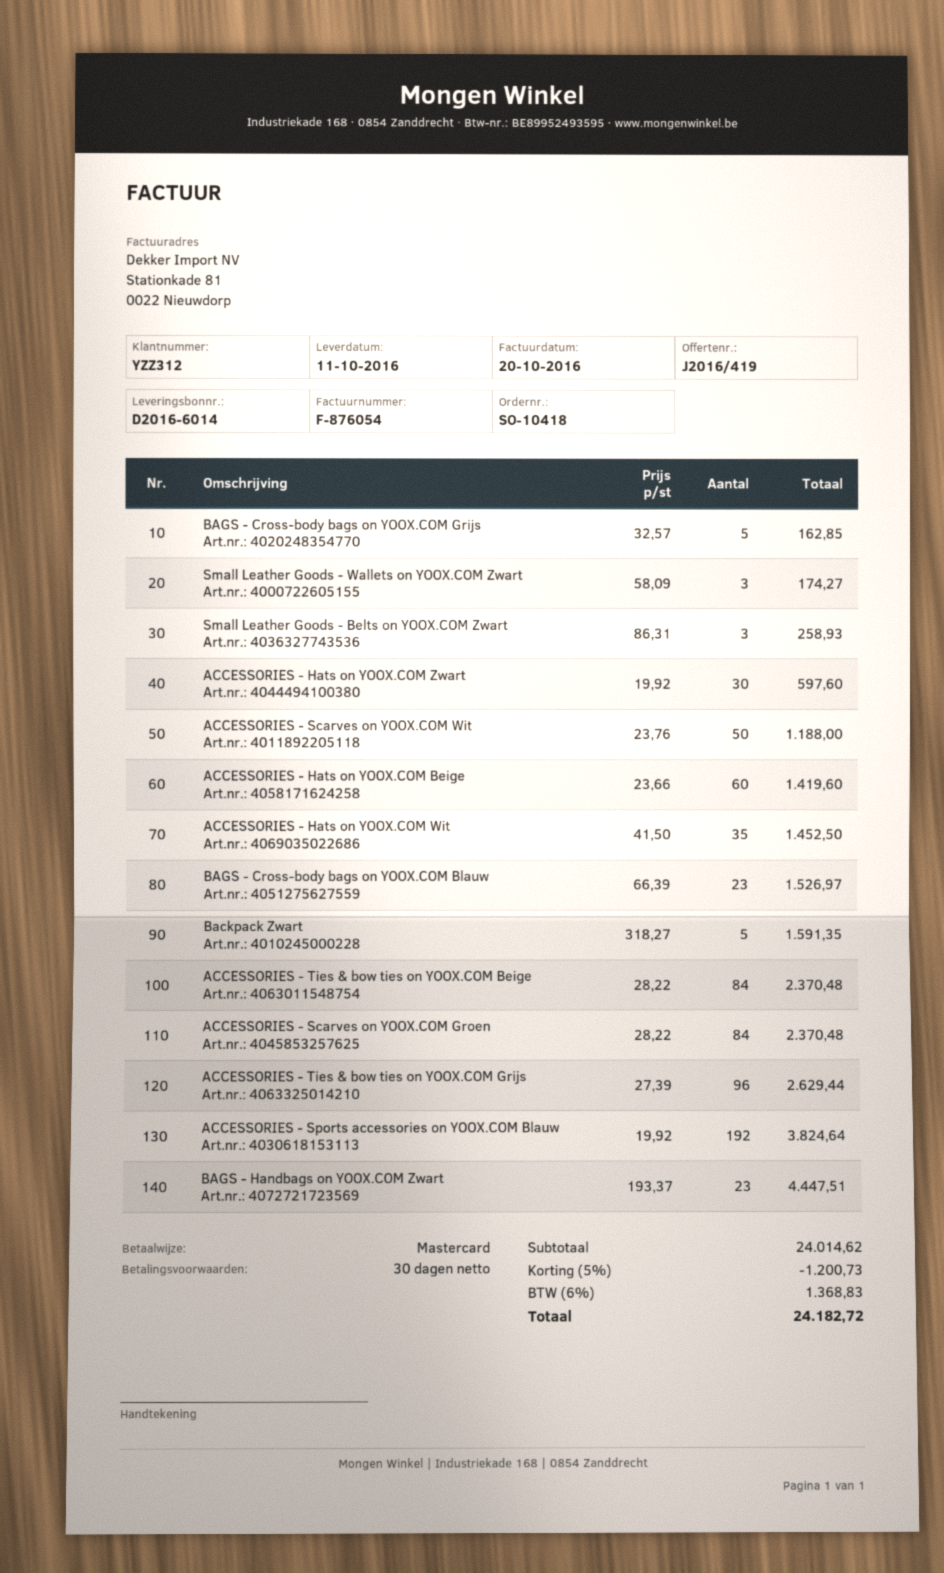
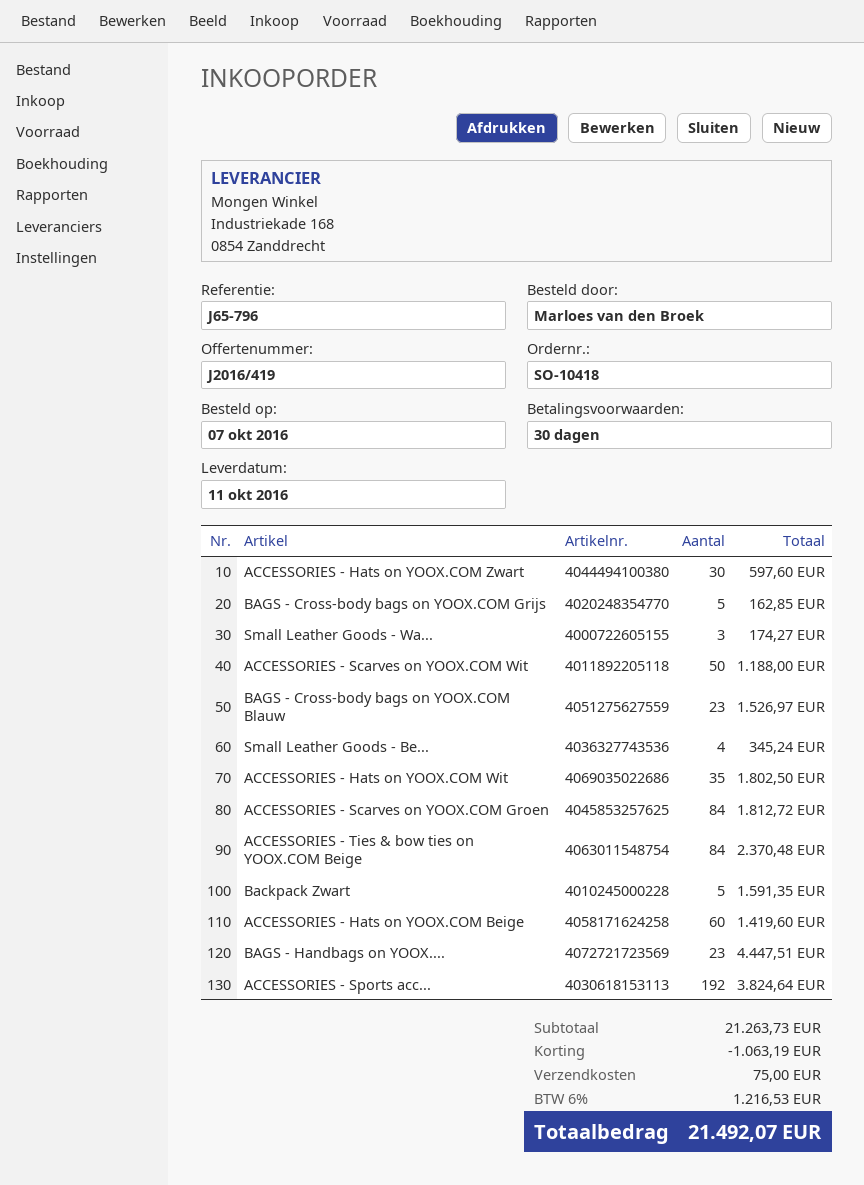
Small Leather Goods - Belts on YOOX.COM Zwart: 3 for 258.93 -> 4 for 345.24
ACCESSORIES - Hats on YOOX.COM Wit: 35 for 1452.50 -> 35 for 1802.50
ACCESSORIES - Scarves on YOOX.COM Groen: 84 for 2370.48 -> 84 for 1812.72
ACCESSORIES - Ties & bow ties on YOOX.COM Grijs: 96 for 2629.44 -> none
subtotal: 24014.62 -> 21263.73
discount: 1200.73 -> 1063.19
shipping: none -> 75.00
tax: 6% = 1368.83 -> 6% = 1216.53
total: 24182.72 -> 21492.07

